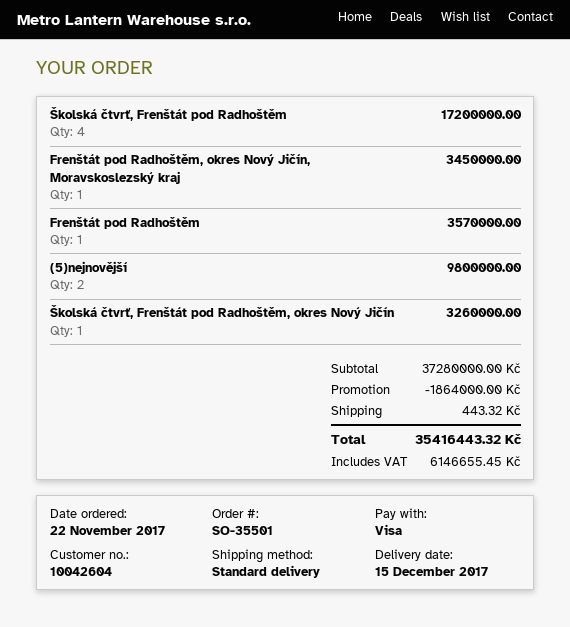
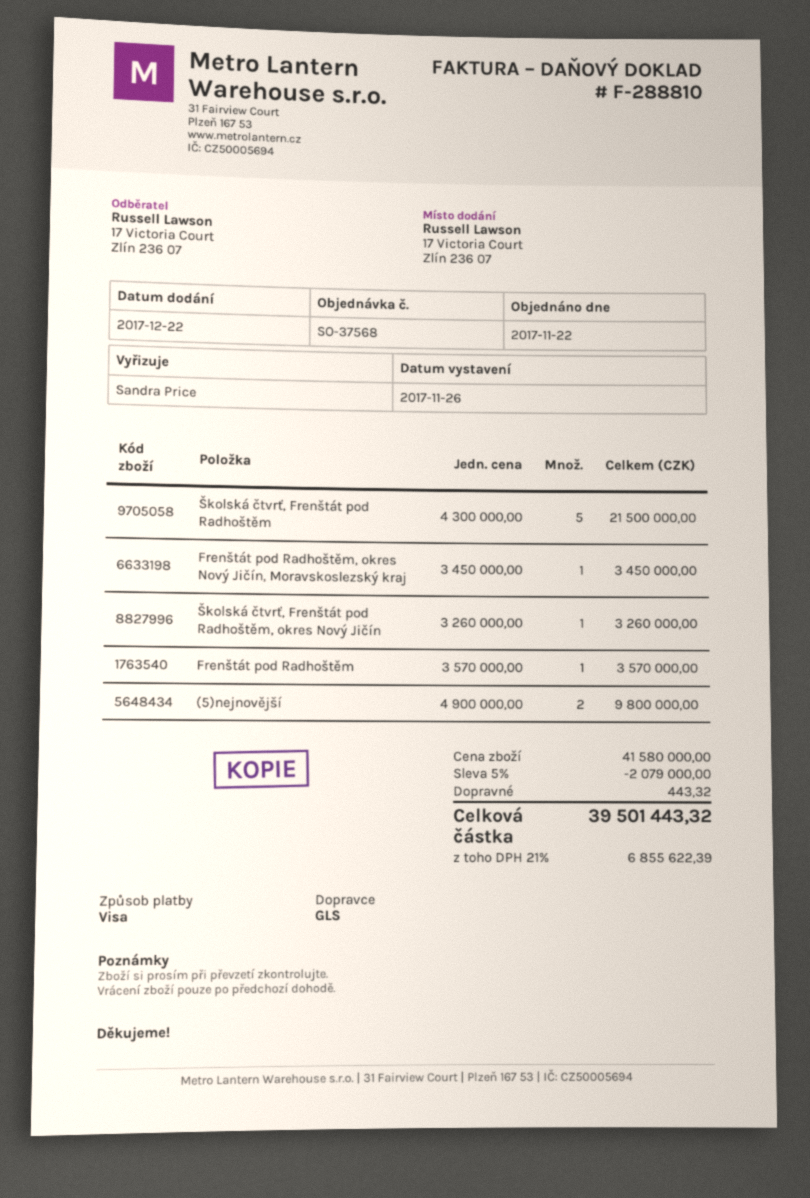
order number: SO-35501 -> SO-37568
delivery date: 2017-12-15 -> 2017-12-22
shipping method: standard -> GLS
Školská čtvrť, Frenštát pod Radhoštěm: 4 for 17200000.00 -> 5 for 21500000.00
subtotal: 37280000.00 -> 41580000.00
discount: 1864000.00 -> 2079000.00
tax: 6146655.45 -> 6855622.39
total: 35416443.32 -> 39501443.32

